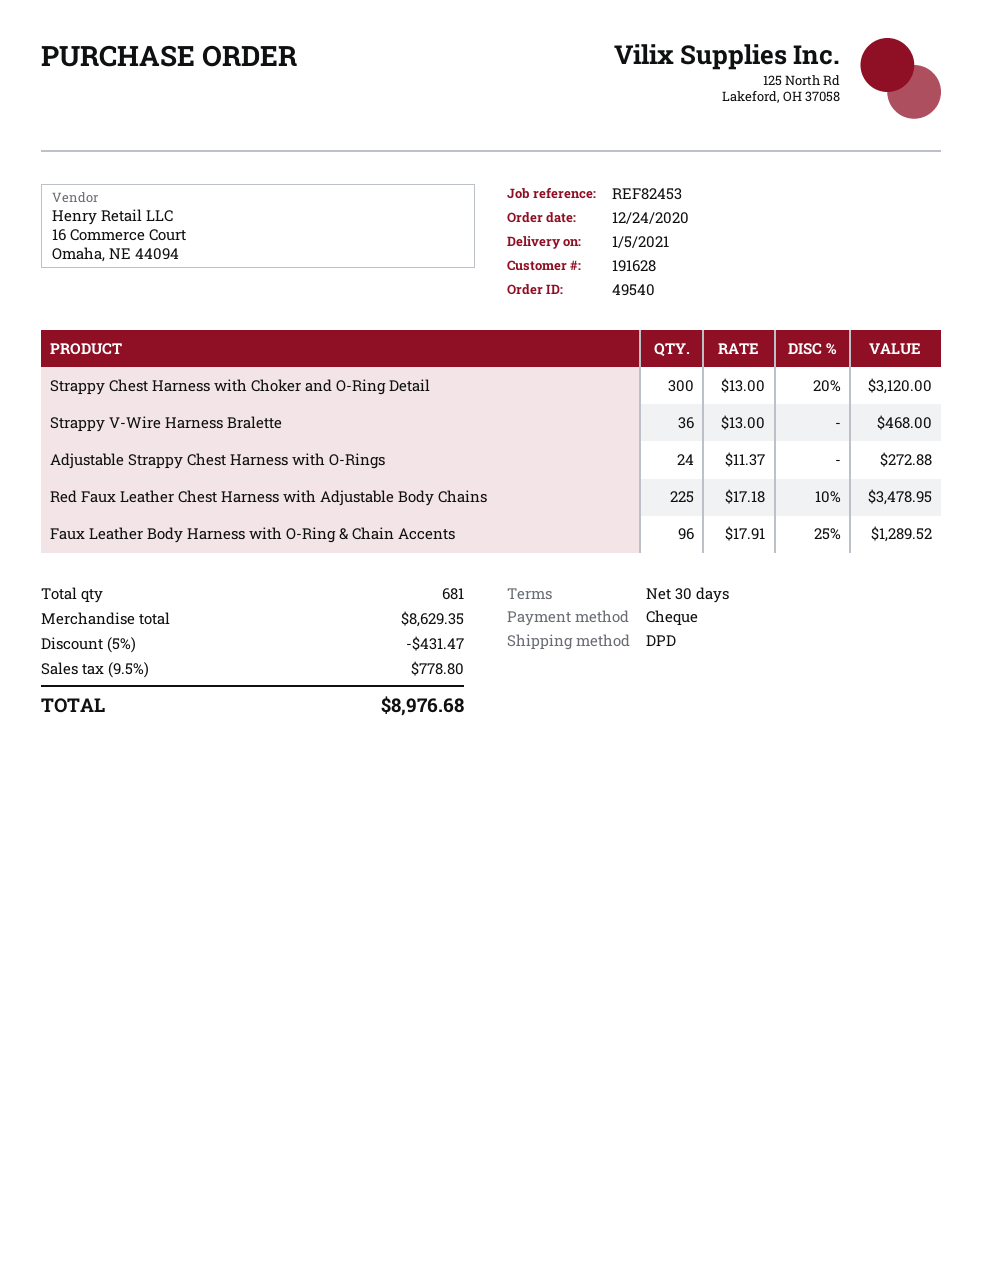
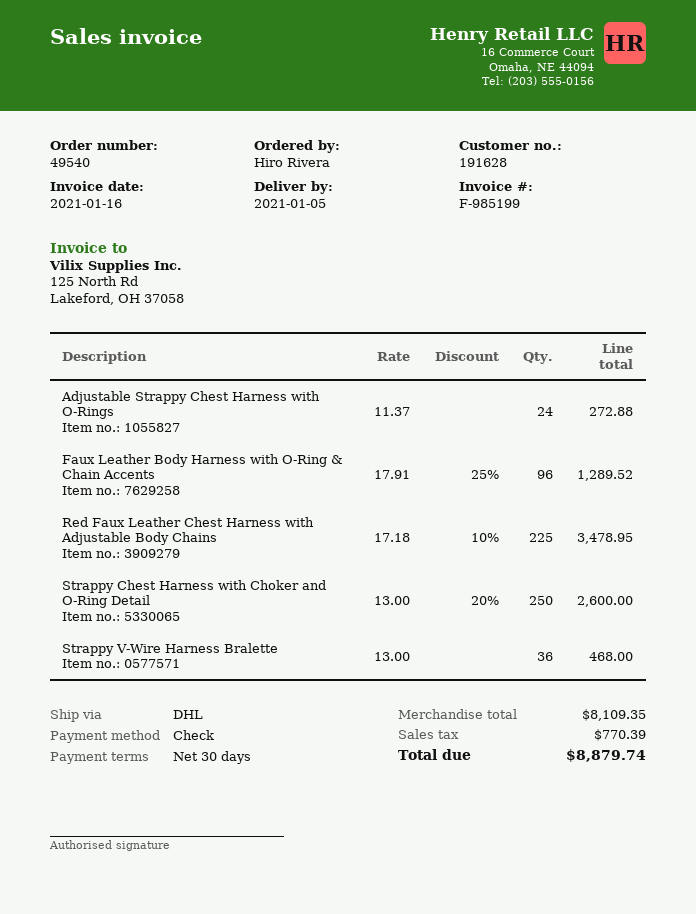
shipping method: DPD -> DHL
Strappy Chest Harness with Choker and O-Ring Detail: 300 x 13.00 - 20% = 3120.00 -> 250 x 13.00 - 20% = 2600.00
subtotal: 8629.35 -> 8109.35
discount: 5% = 431.47 -> none
tax: 778.80 -> 770.39
total: 8976.68 -> 8879.74

